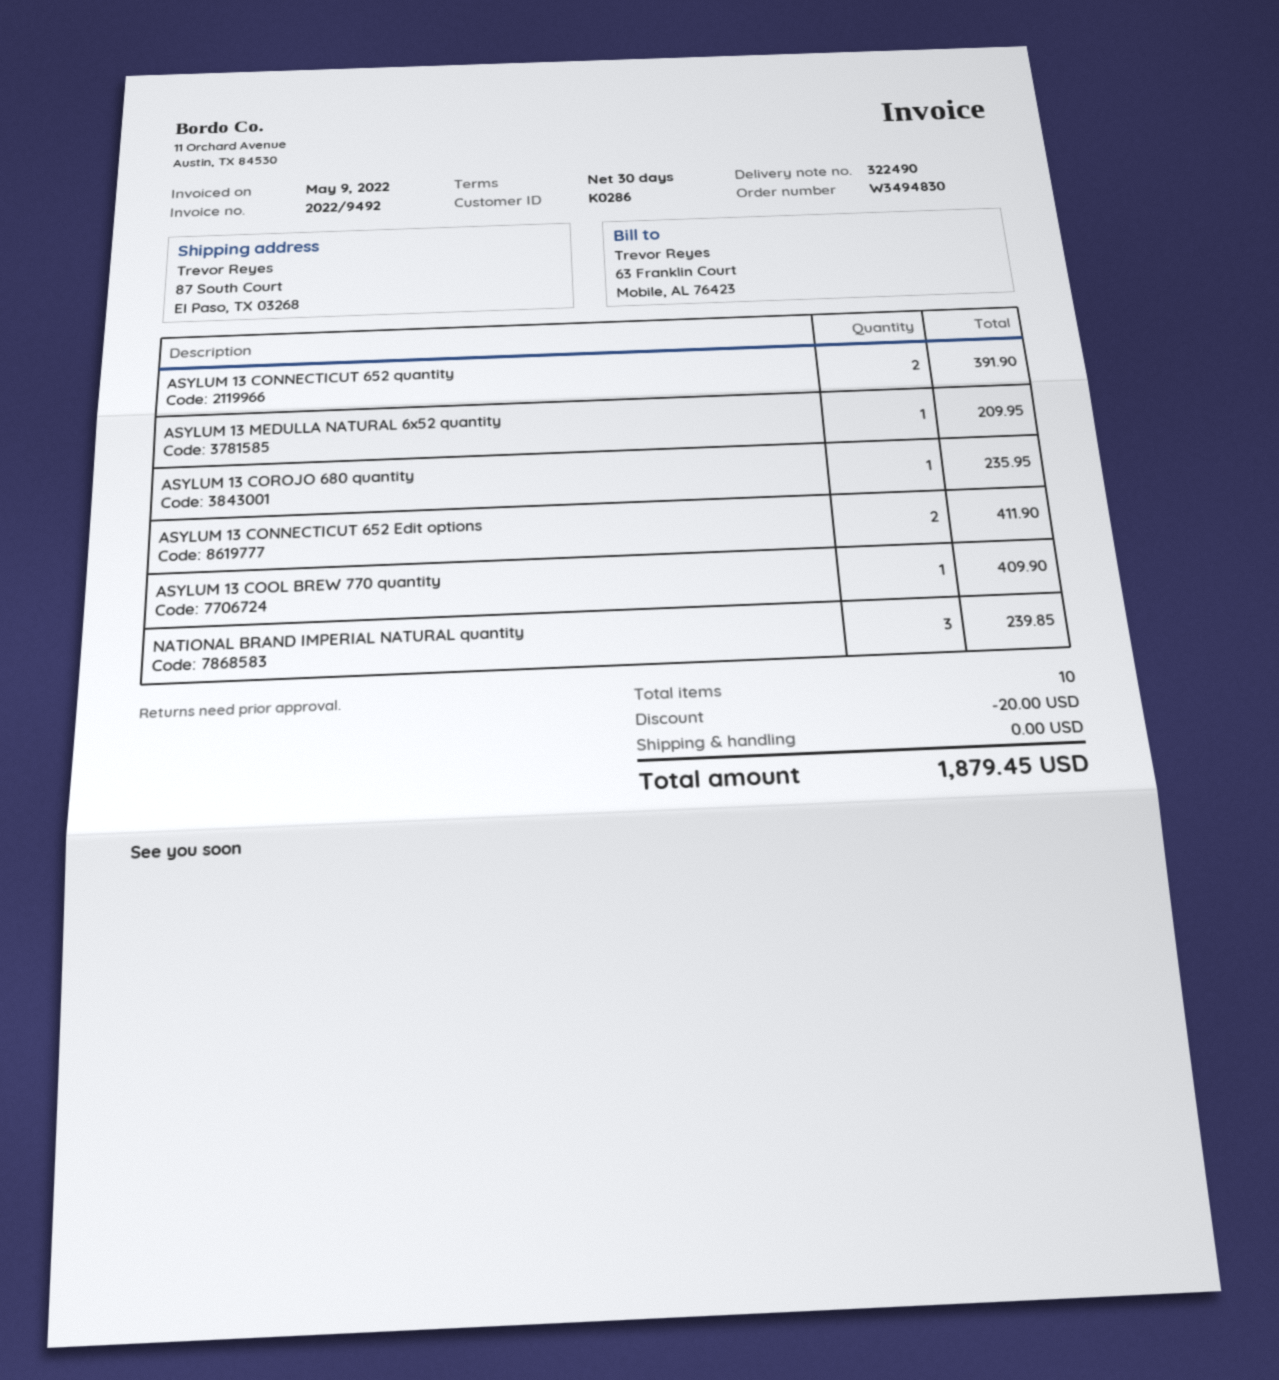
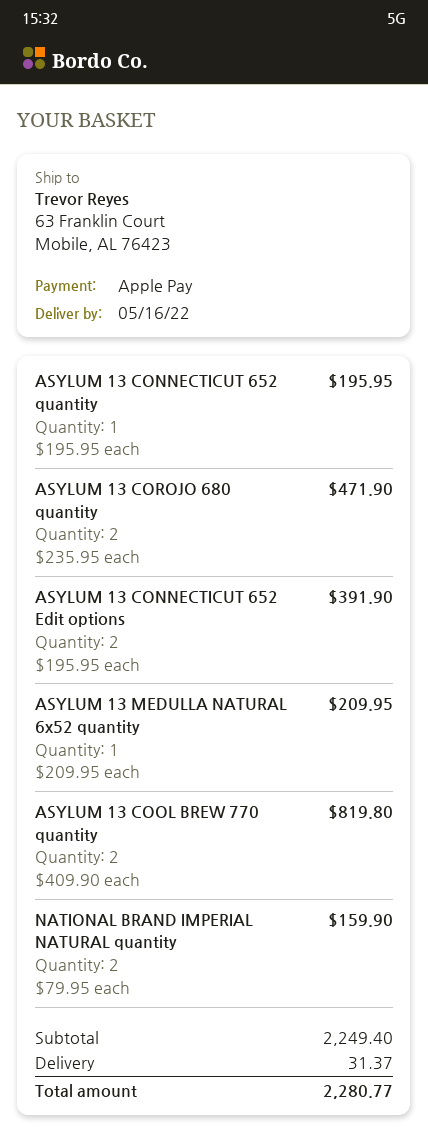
ship to: 87 South Court, El Paso, TX 03268 -> 63 Franklin Court, Mobile, AL 76423
ASYLUM 13 CONNECTICUT 652 quantity: 2 for 391.90 -> 1 for 195.95
ASYLUM 13 COROJO 680 quantity: 1 for 235.95 -> 2 for 471.90
ASYLUM 13 CONNECTICUT 652 Edit options: 2 for 411.90 -> 2 for 391.90
ASYLUM 13 COOL BREW 770 quantity: 1 for 409.90 -> 2 for 819.80
NATIONAL BRAND IMPERIAL NATURAL quantity: 3 for 239.85 -> 2 for 159.90
discount: 20.00 -> none
shipping: 0.00 -> 31.37
total: 1879.45 -> 2280.77

